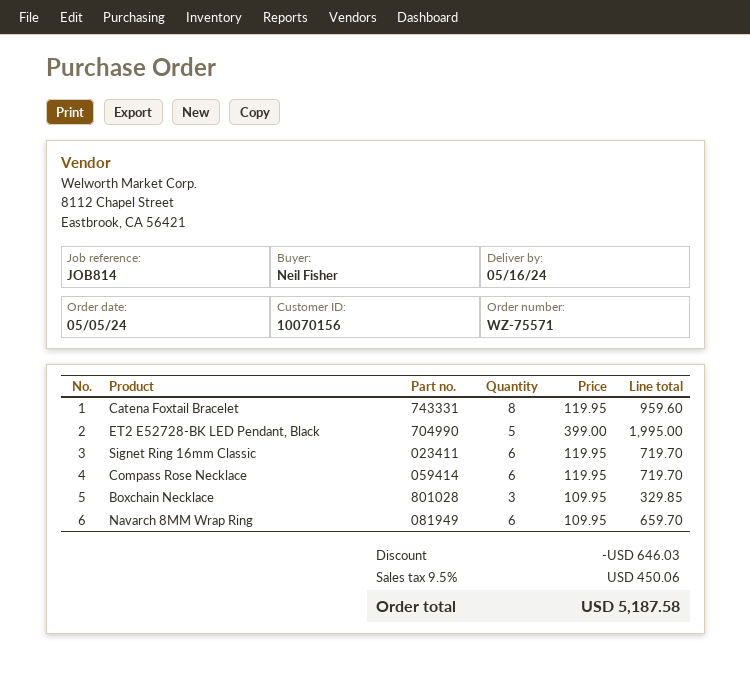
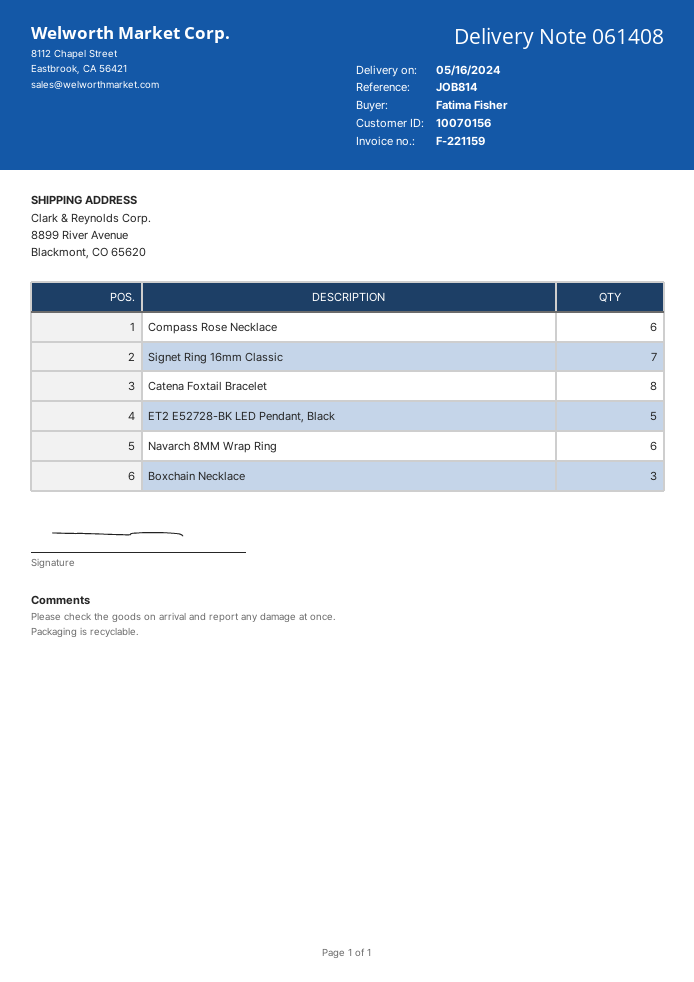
ordered by: Neil Fisher -> Fatima Fisher
Signet Ring 16mm Classic: 6 -> 7

